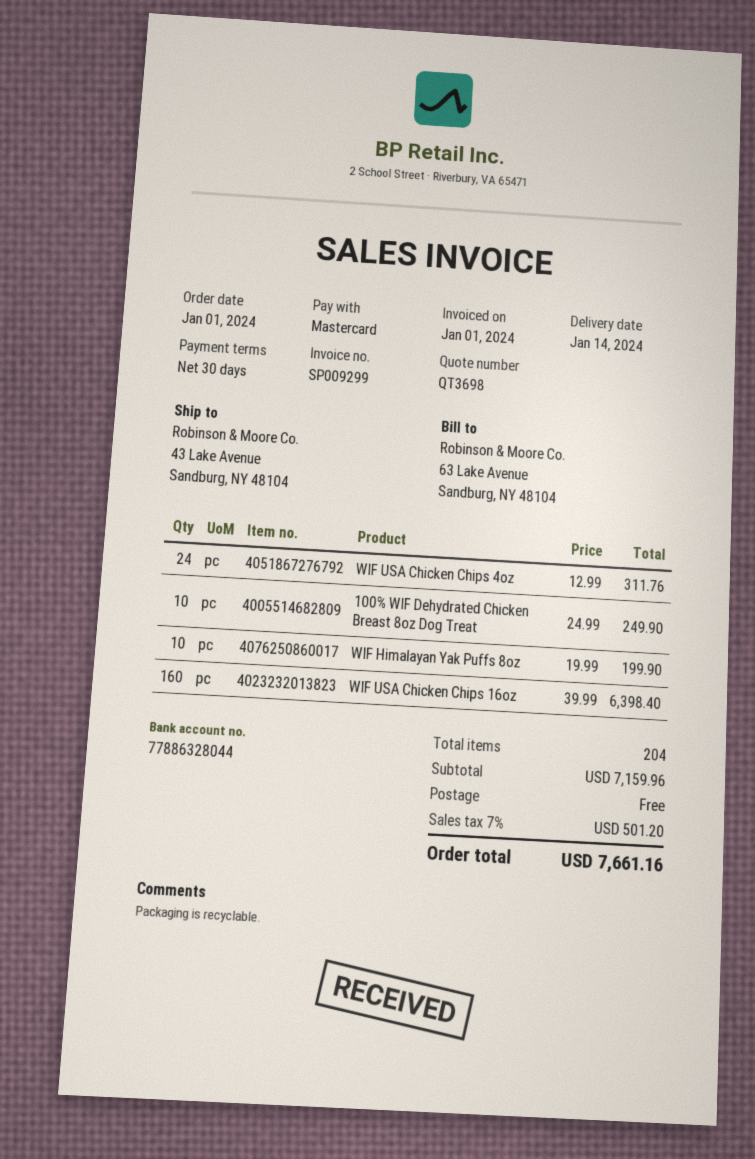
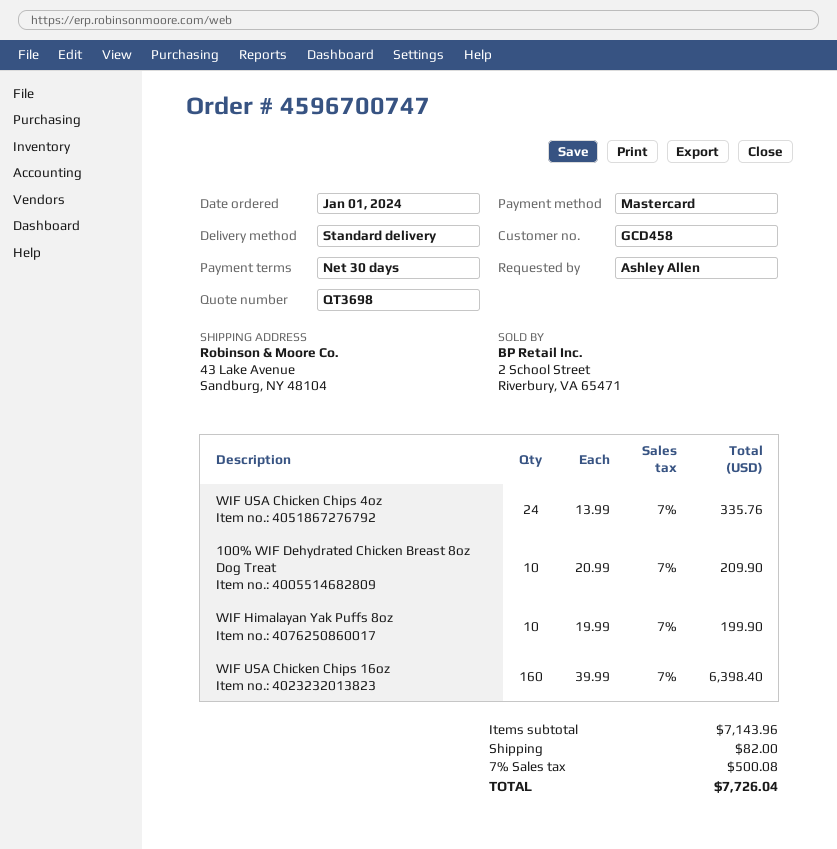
WIF USA Chicken Chips 4oz: 24 x 12.99 = 311.76 -> 24 x 13.99 = 335.76
100% WIF Dehydrated Chicken Breast 8oz Dog Treat: 10 x 24.99 = 249.90 -> 10 x 20.99 = 209.90
subtotal: 7159.96 -> 7143.96
shipping: 0.00 -> 82.00
tax: 7% = 501.20 -> 7% = 500.08
total: 7661.16 -> 7726.04

